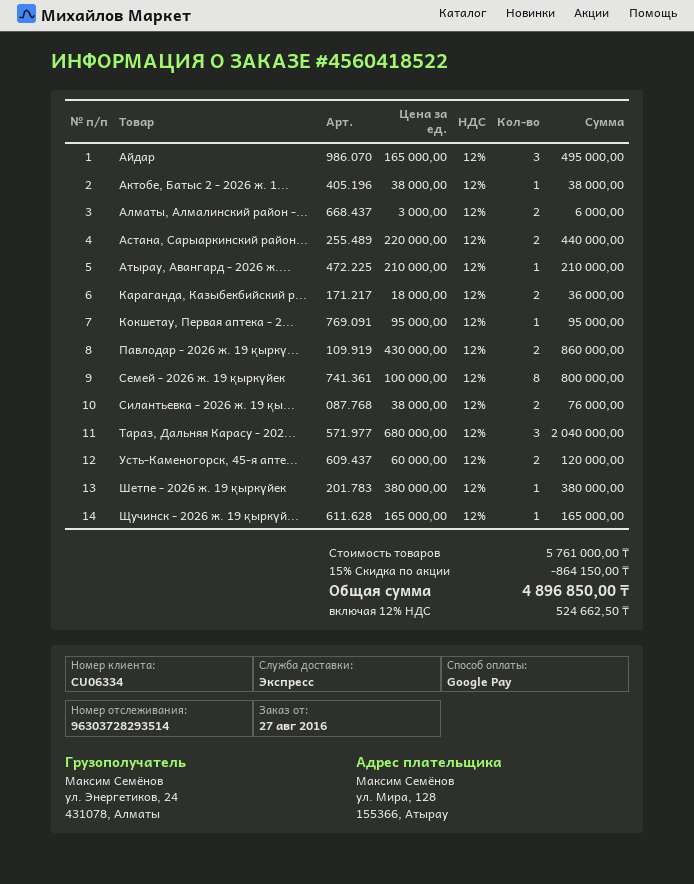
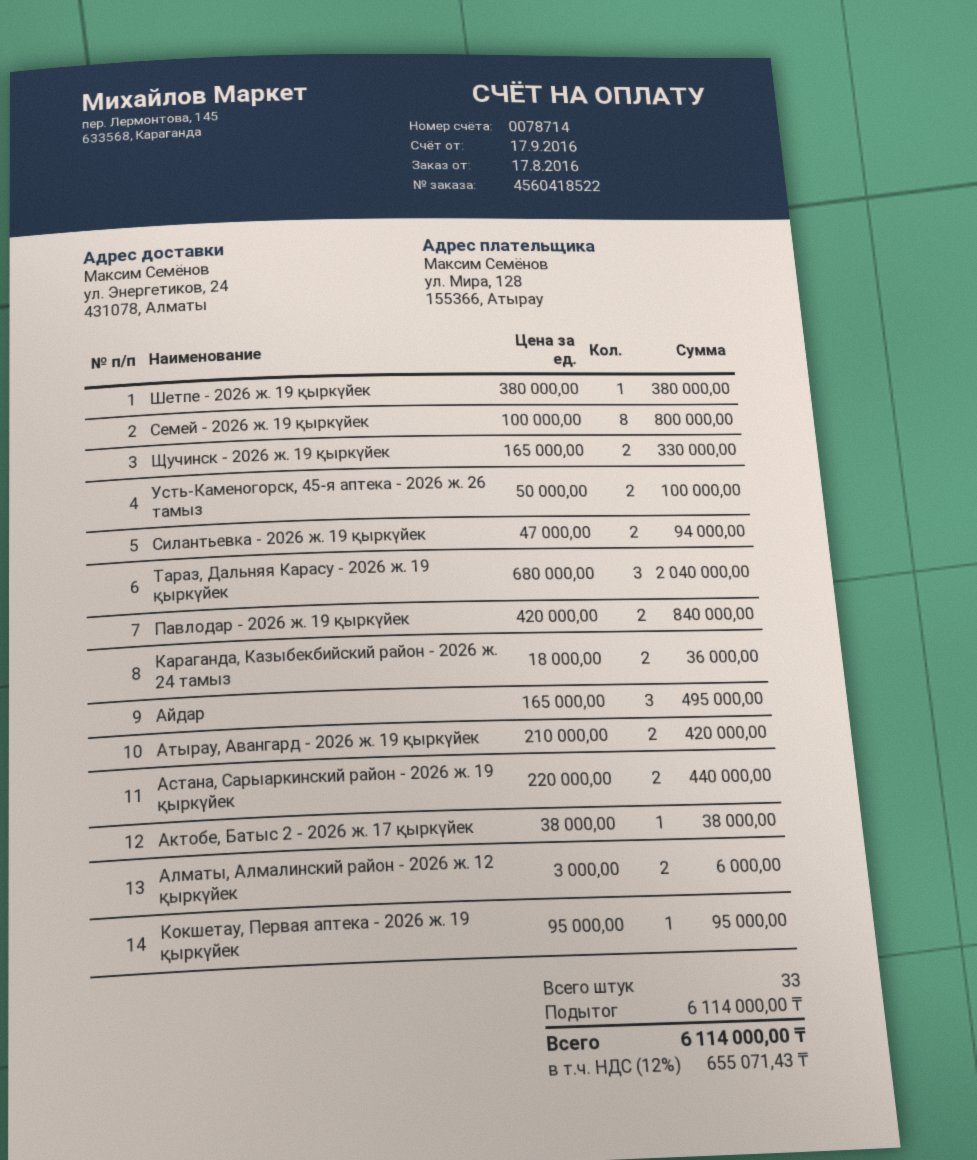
order date: 2016-08-27 -> 2016-08-17
Атырау, Авангард - 2026 ж....: 1 x 210000.00 = 210000.00 -> 2 x 210000.00 = 420000.00
Павлодар - 2026 ж. 19 қыркү...: 2 x 430000.00 = 860000.00 -> 2 x 420000.00 = 840000.00
Силантьевка - 2026 ж. 19 қы...: 2 x 38000.00 = 76000.00 -> 2 x 47000.00 = 94000.00
Усть-Каменогорск, 45-я апте...: 2 x 60000.00 = 120000.00 -> 2 x 50000.00 = 100000.00
Щучинск - 2026 ж. 19 қыркүй...: 1 x 165000.00 = 165000.00 -> 2 x 165000.00 = 330000.00
subtotal: 5761000.00 -> 6114000.00
discount: 15% = 864150.00 -> none
tax: 12% = 524662.50 -> 12% = 655071.43
total: 4896850.00 -> 6114000.00

